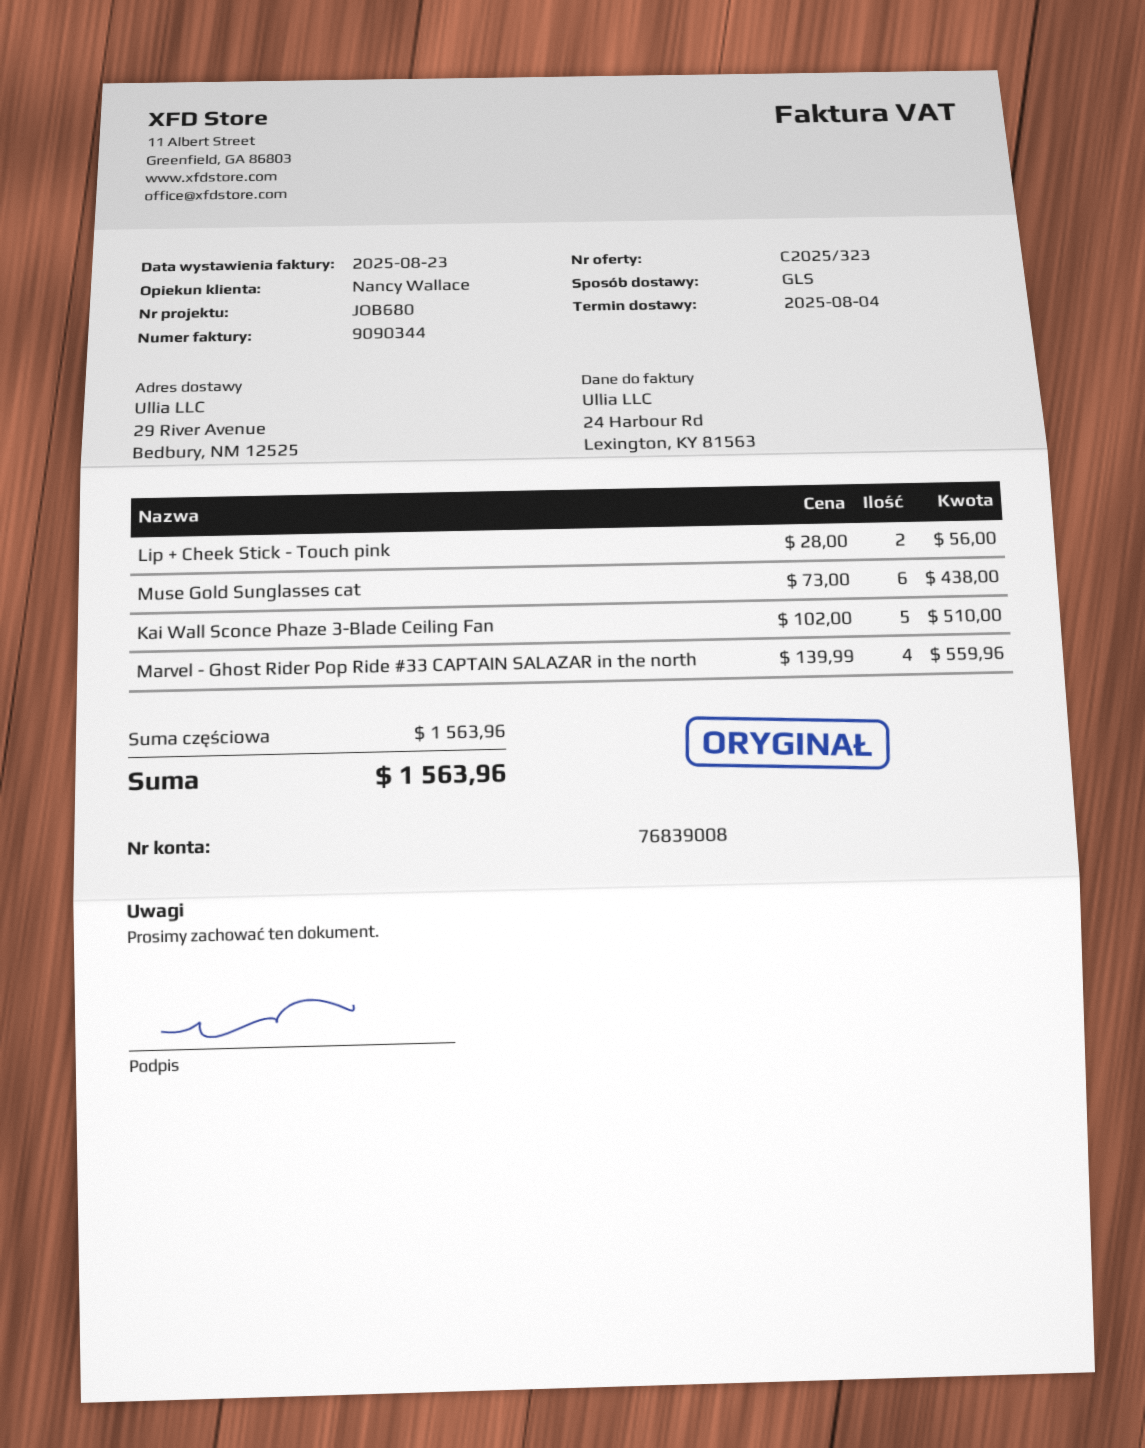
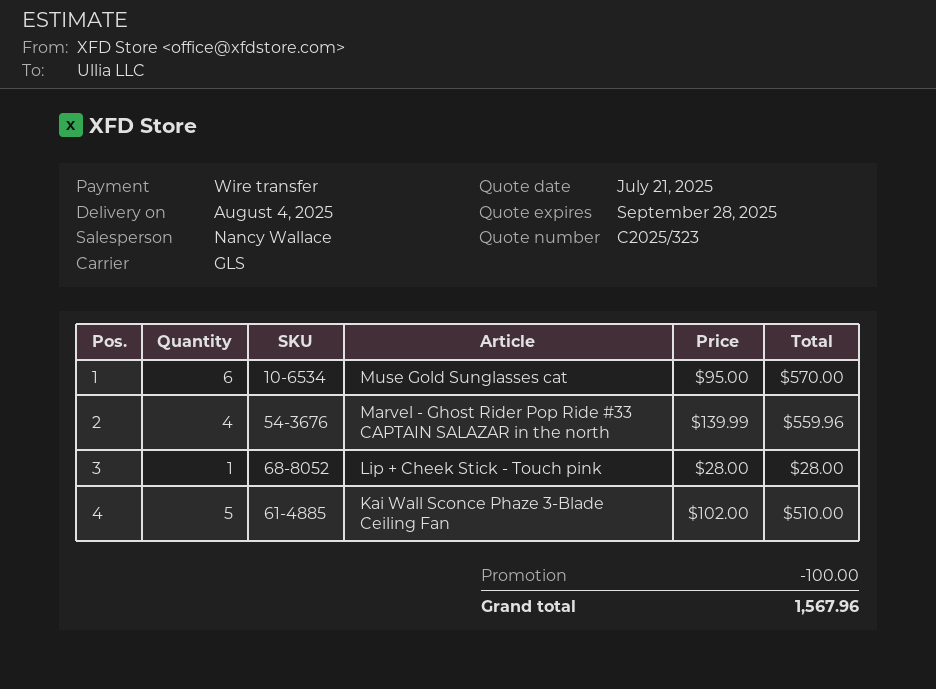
Lip + Cheek Stick - Touch pink: 2 x 28.00 = 56.00 -> 1 x 28.00 = 28.00
Muse Gold Sunglasses cat: 6 x 73.00 = 438.00 -> 6 x 95.00 = 570.00
discount: none -> 100.00
total: 1563.96 -> 1567.96

